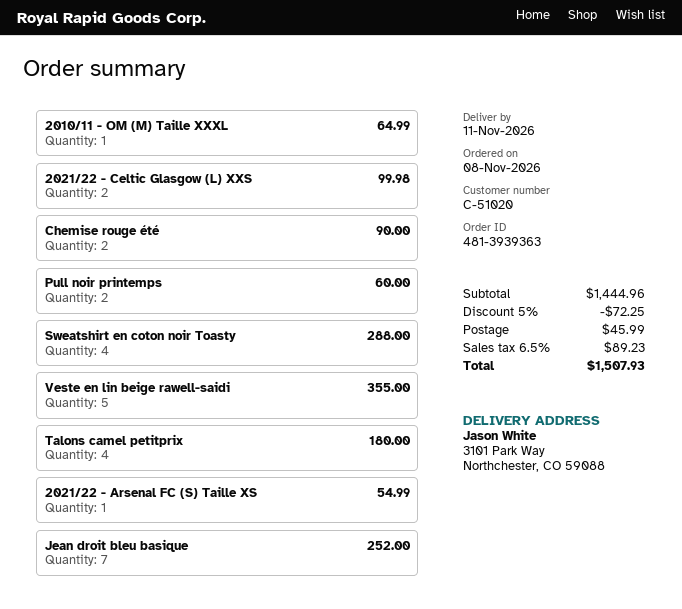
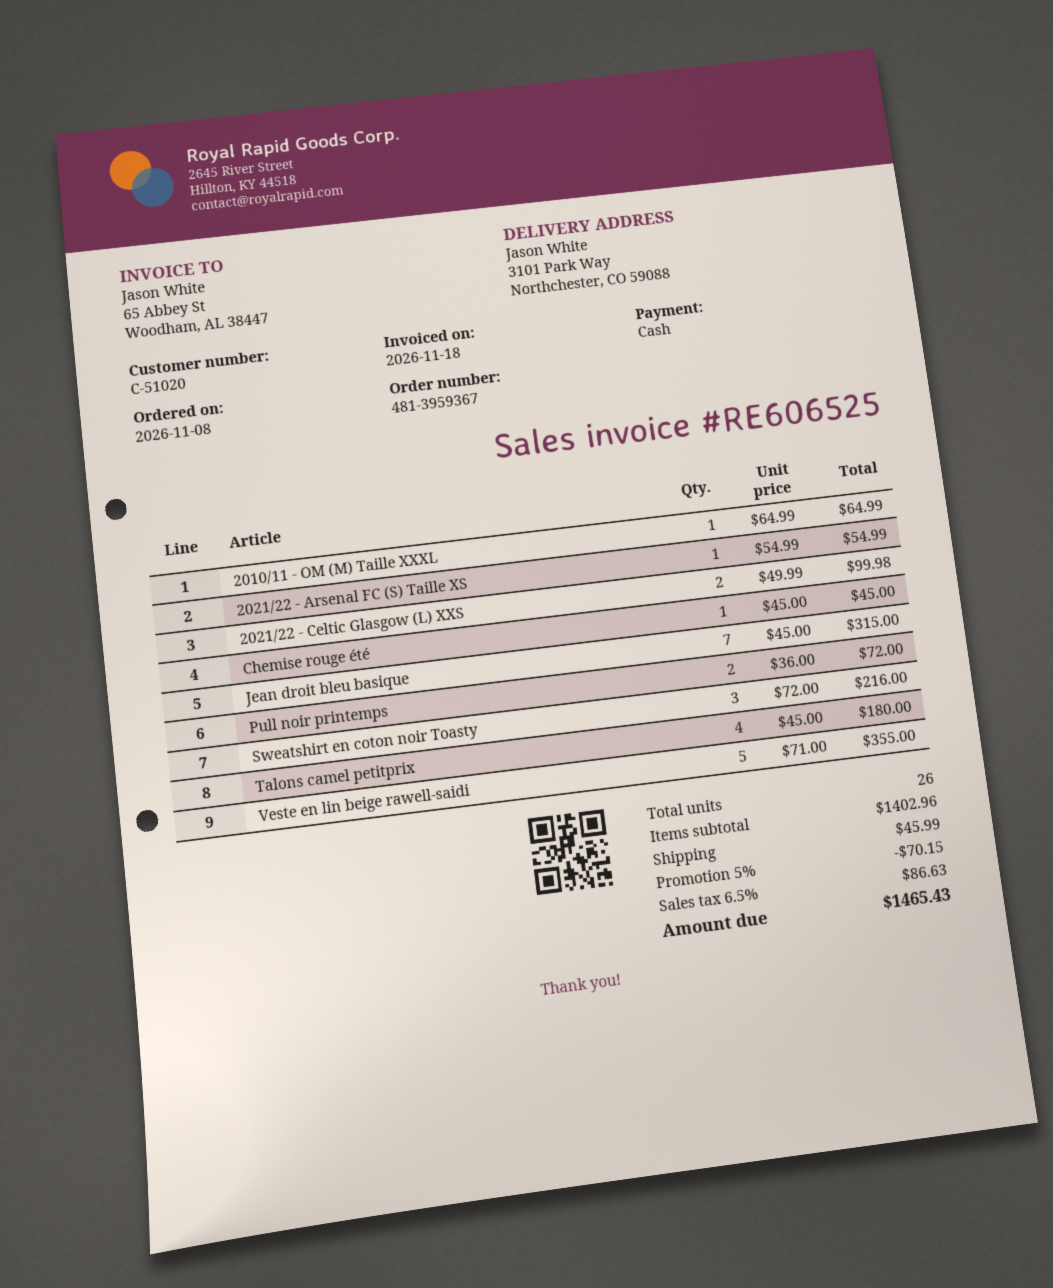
order number: 481-3939363 -> 481-3959367
Chemise rouge été: 2 for 90.00 -> 1 for 45.00
Pull noir printemps: 2 for 60.00 -> 2 for 72.00
Sweatshirt en coton noir Toasty: 4 for 288.00 -> 3 for 216.00
Jean droit bleu basique: 7 for 252.00 -> 7 for 315.00
subtotal: 1444.96 -> 1402.96
discount: 5% = 72.25 -> 5% = 70.15
tax: 6.5% = 89.23 -> 6.5% = 86.63
total: 1507.93 -> 1465.43

